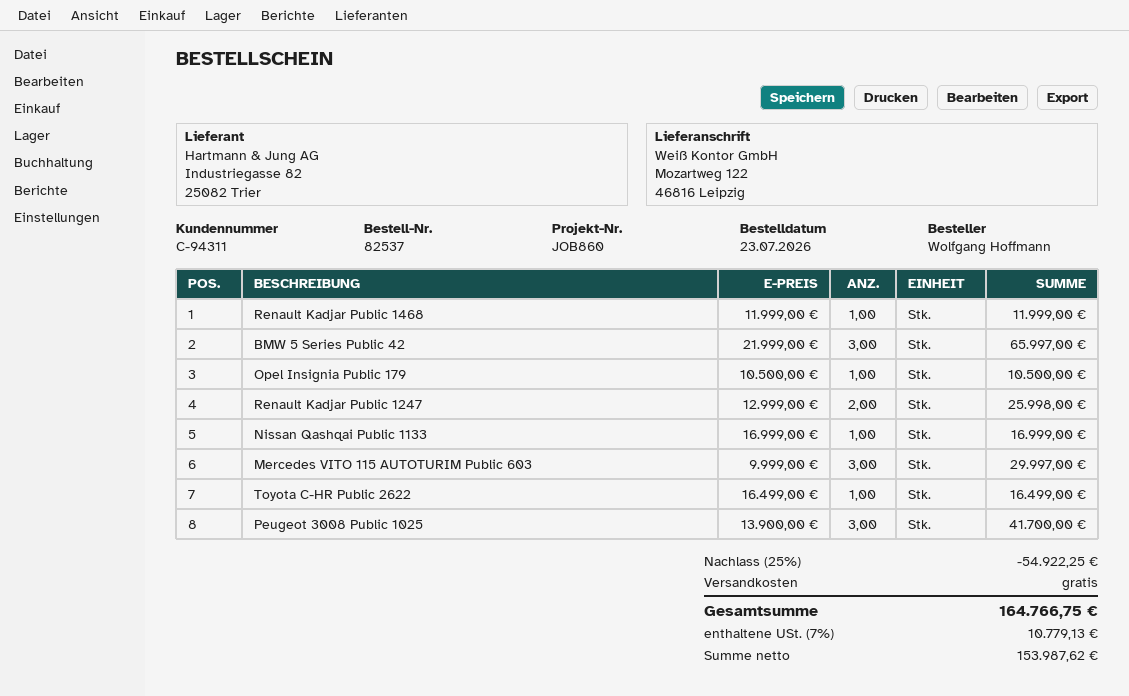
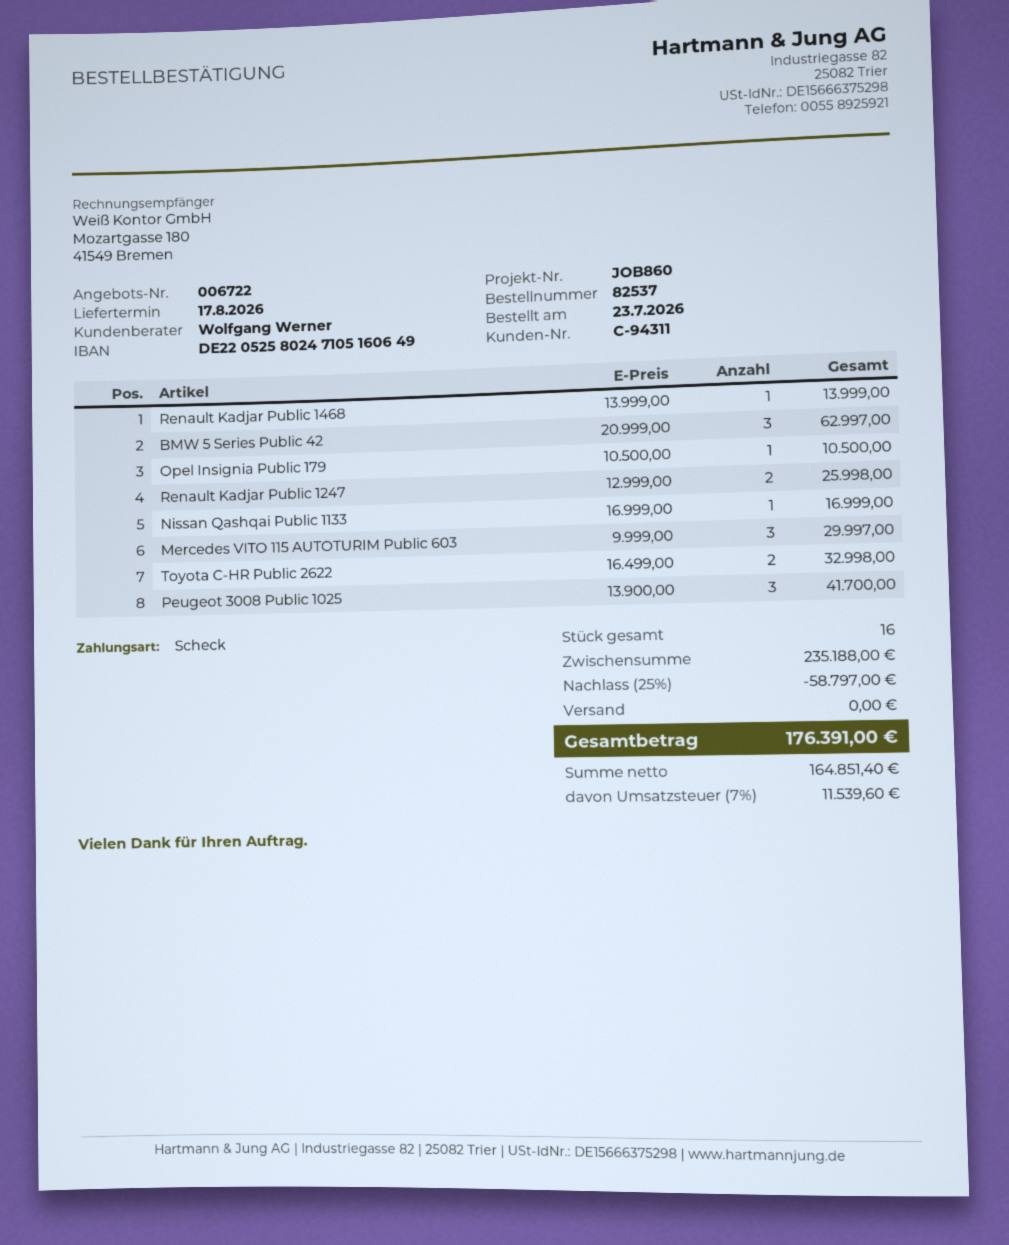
Renault Kadjar Public 1468: 1 x 11999.00 = 11999.00 -> 1 x 13999.00 = 13999.00
BMW 5 Series Public 42: 3 x 21999.00 = 65997.00 -> 3 x 20999.00 = 62997.00
Toyota C-HR Public 2622: 1 x 16499.00 = 16499.00 -> 2 x 16499.00 = 32998.00
discount: 25% = 54922.25 -> 25% = 58797.00
net: 153987.62 -> 164851.40
tax: 7% = 10779.13 -> 7% = 11539.60
total: 164766.75 -> 176391.00

